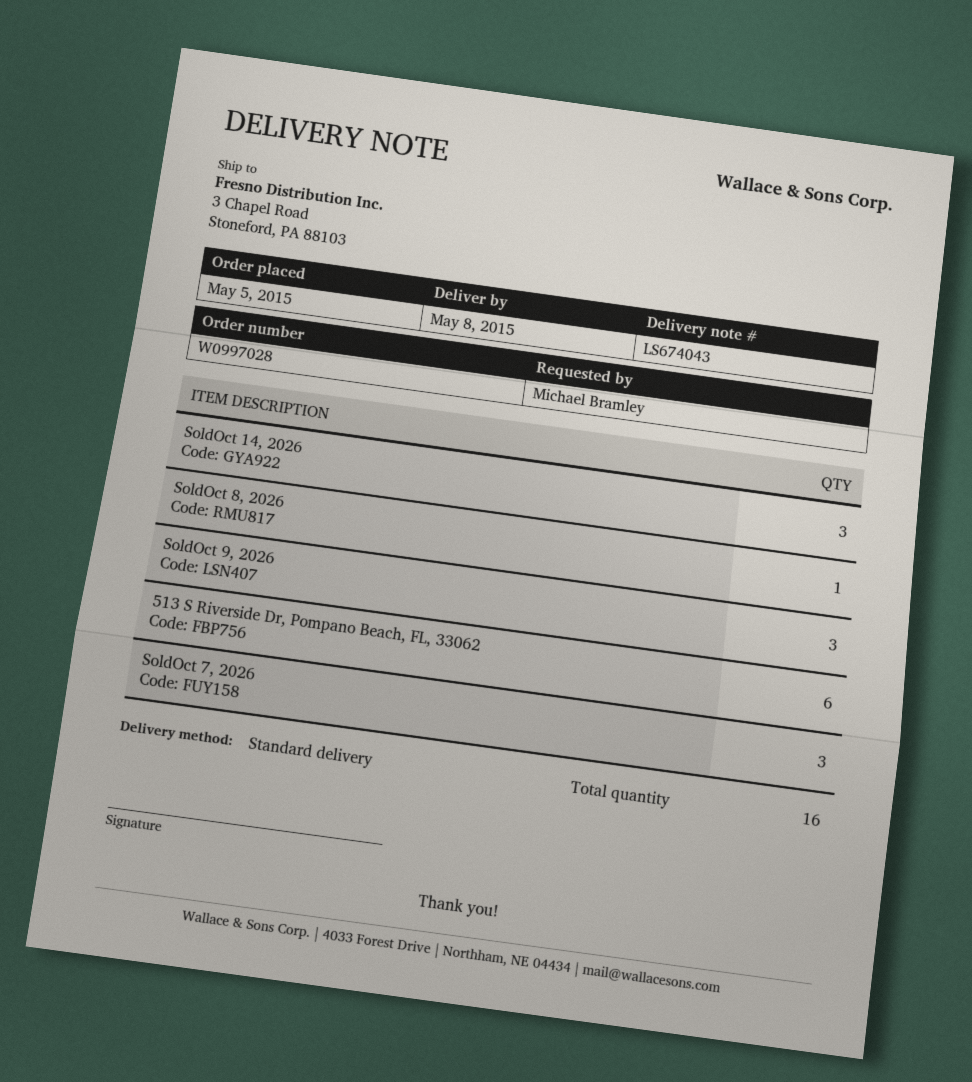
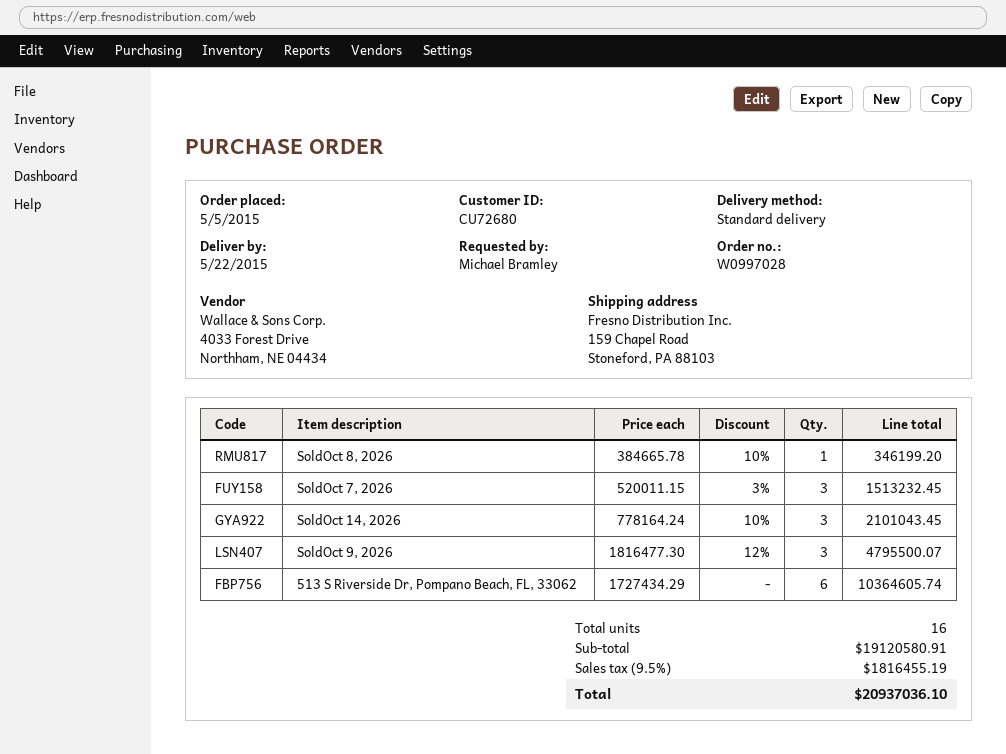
delivery date: 2015-05-08 -> 2015-05-22
ship to: 3 Chapel Road, Stoneford, PA 88103 -> 159 Chapel Road, Stoneford, PA 88103

